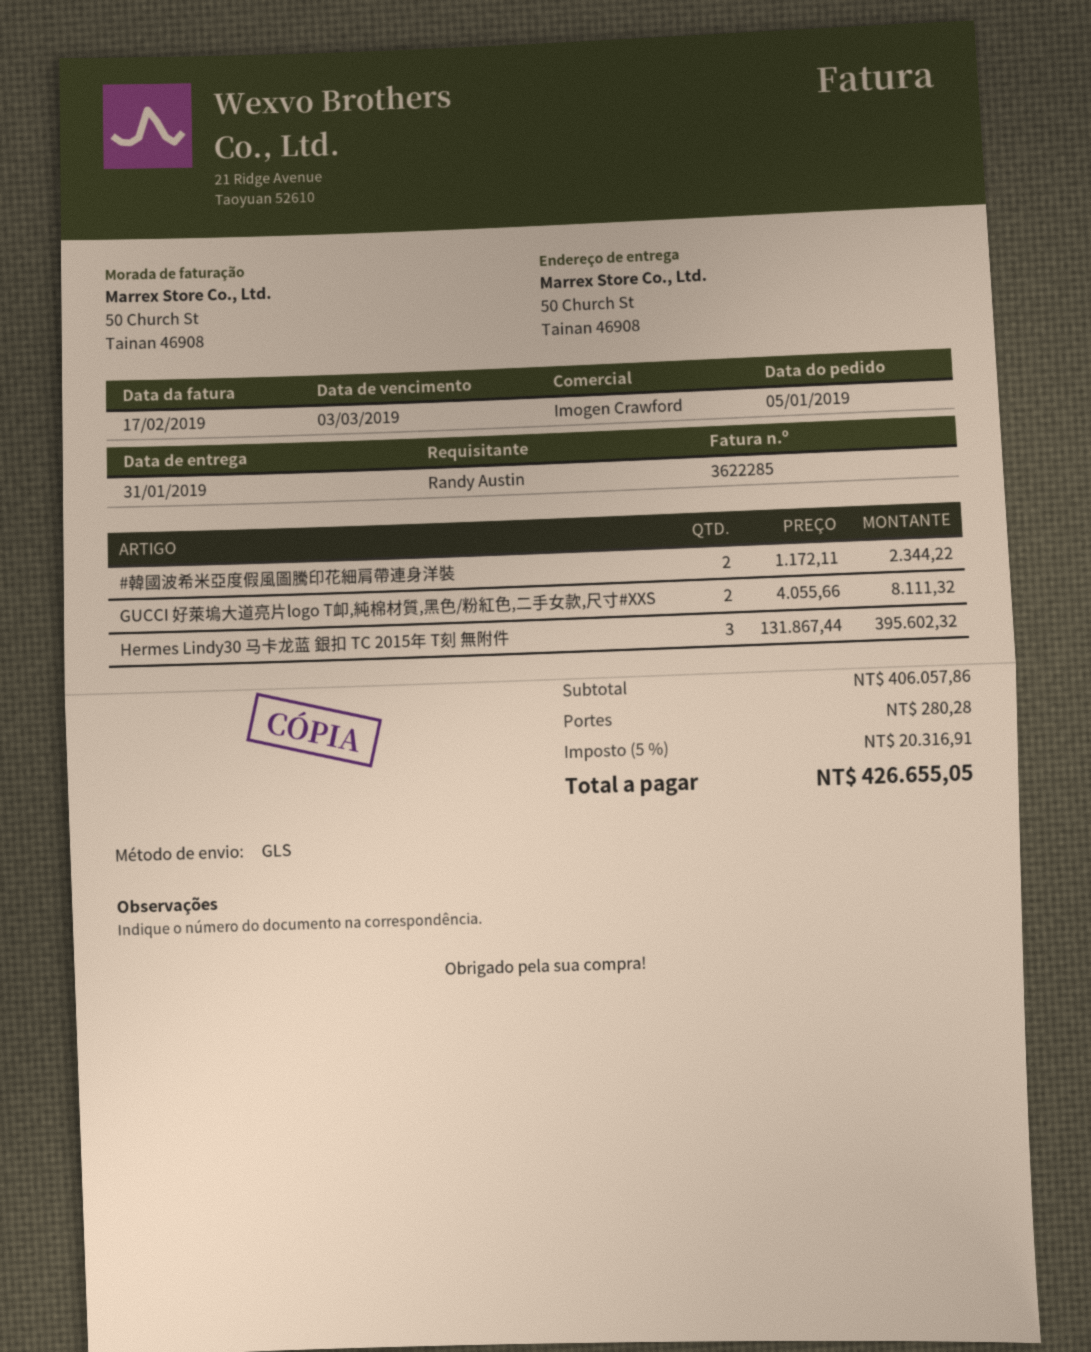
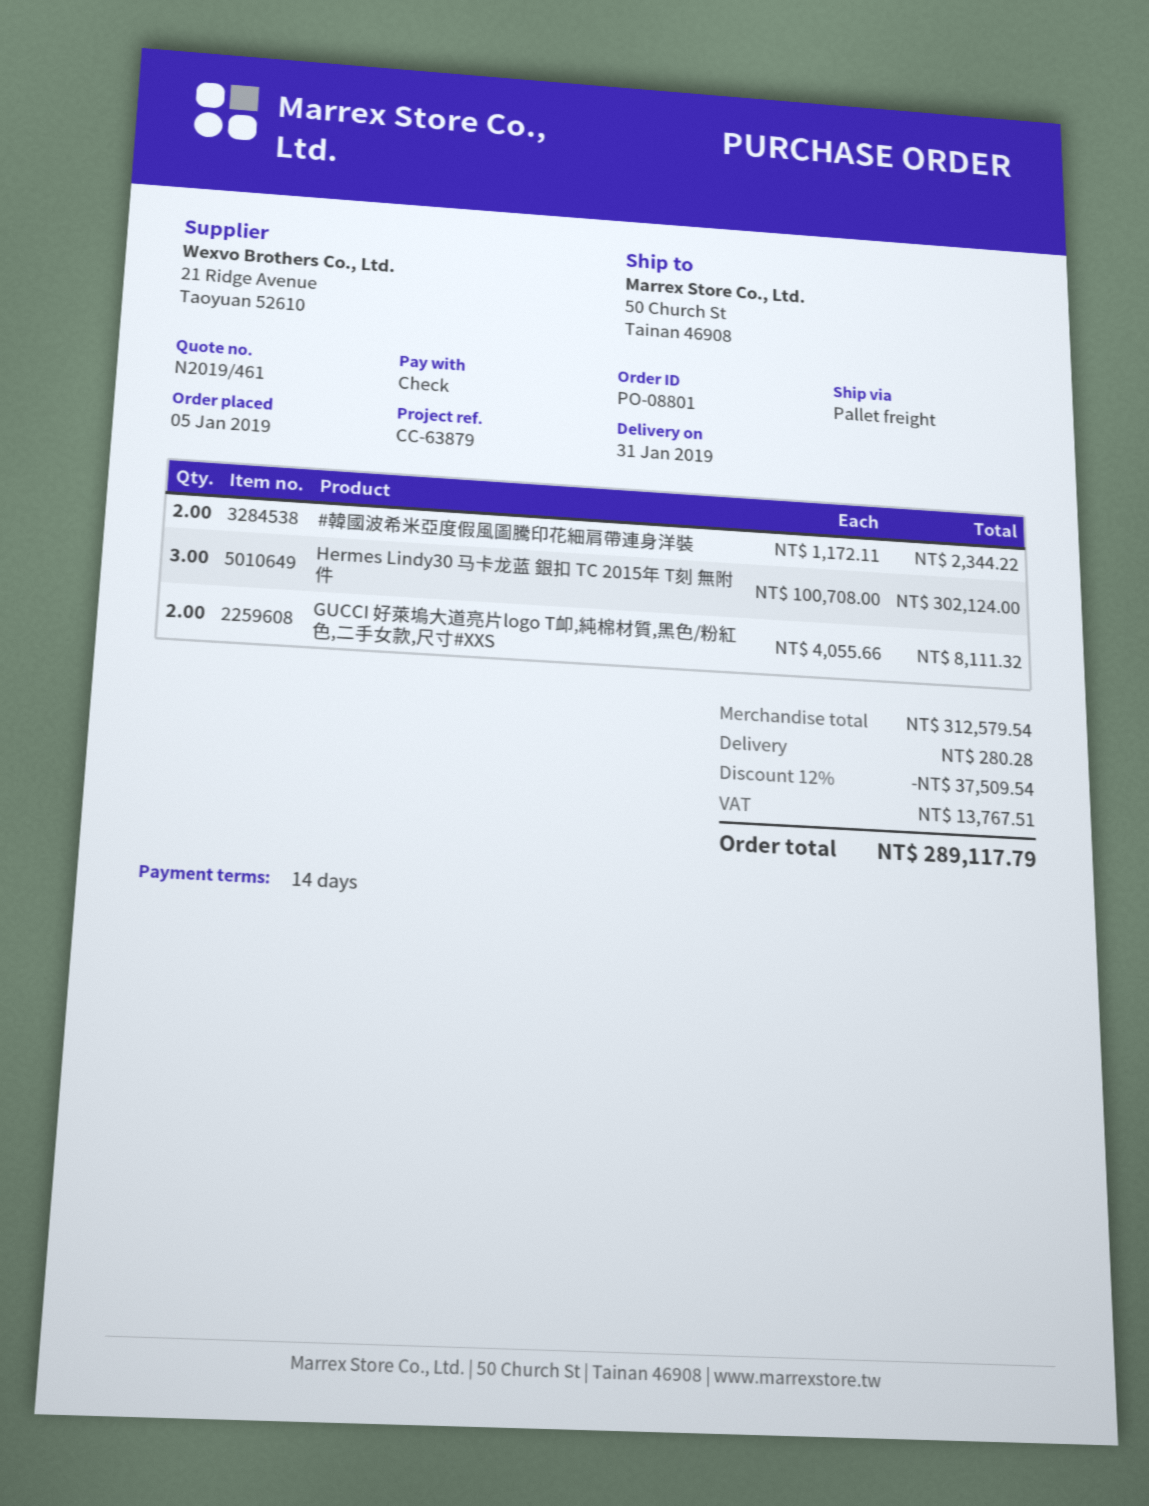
shipping method: GLS -> pallet freight
Hermes Lindy30 马卡龙蓝 銀扣 TC 2015年 T刻 無附件: 3 x 131867.44 = 395602.32 -> 3 x 100708.00 = 302124.00
subtotal: 406057.86 -> 312579.54
discount: none -> 12% = 37509.54
tax: 20316.91 -> 13767.51
total: 426655.05 -> 289117.79

